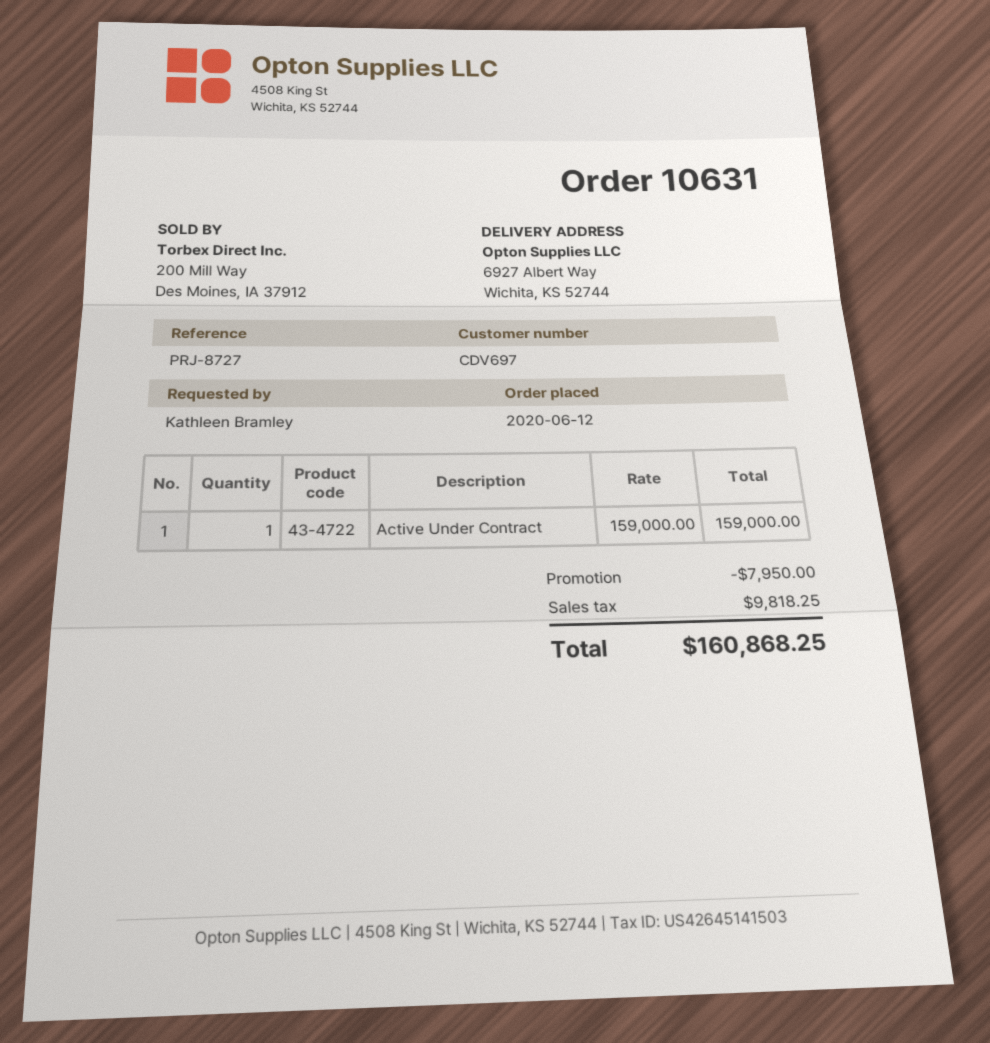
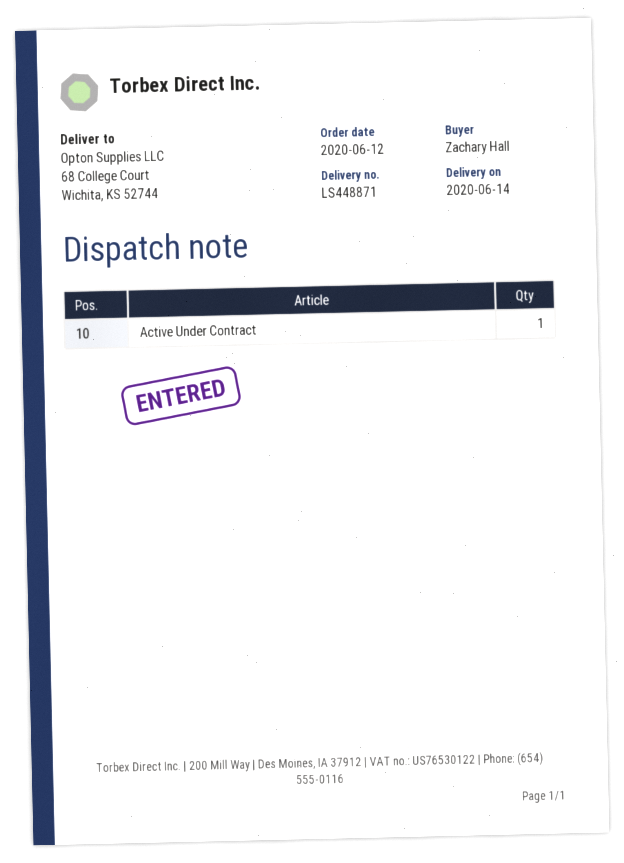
ordered by: Kathleen Bramley -> Zachary Hall
ship to: 6927 Albert Way, Wichita, KS 52744 -> 68 College Court, Wichita, KS 52744

